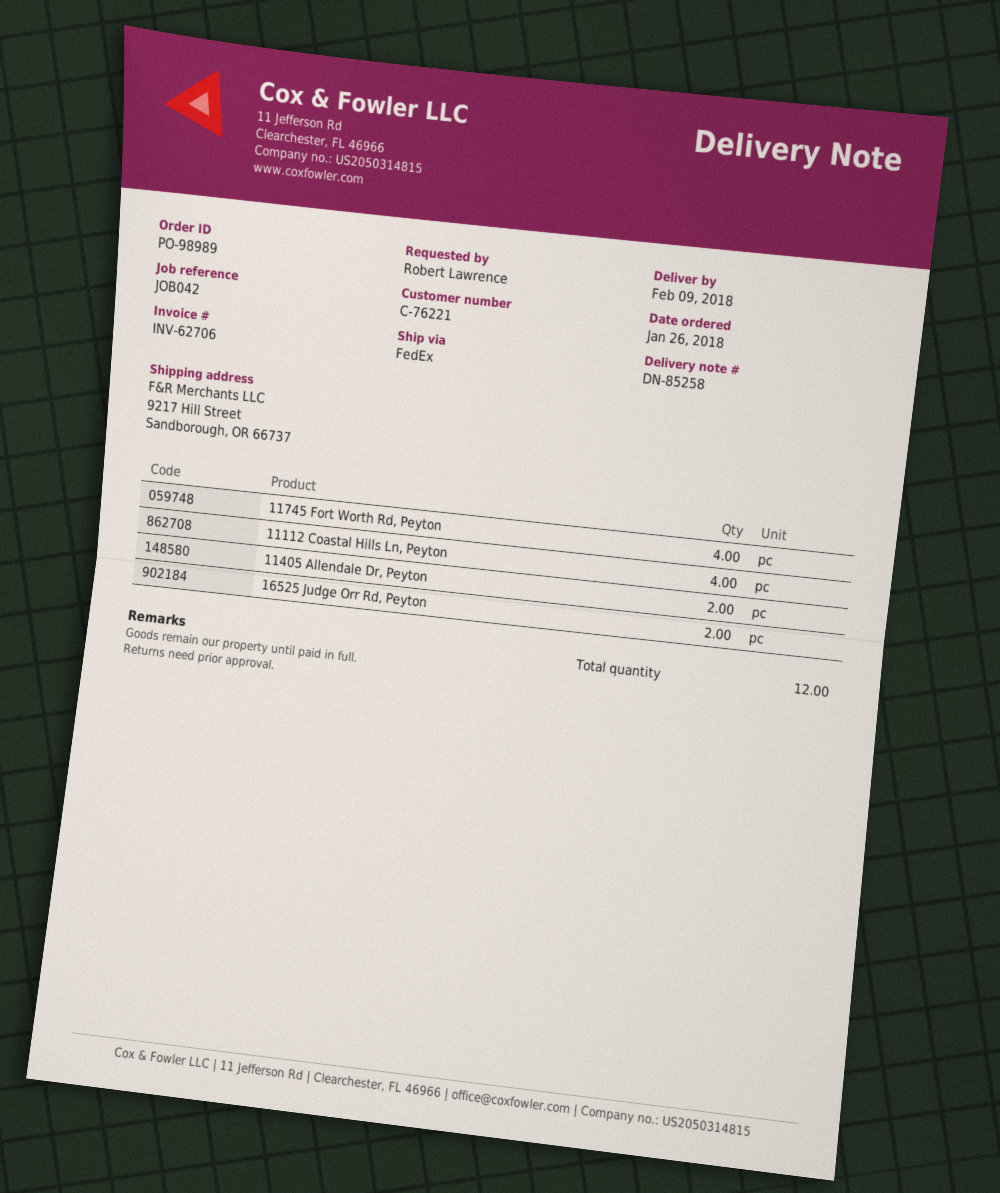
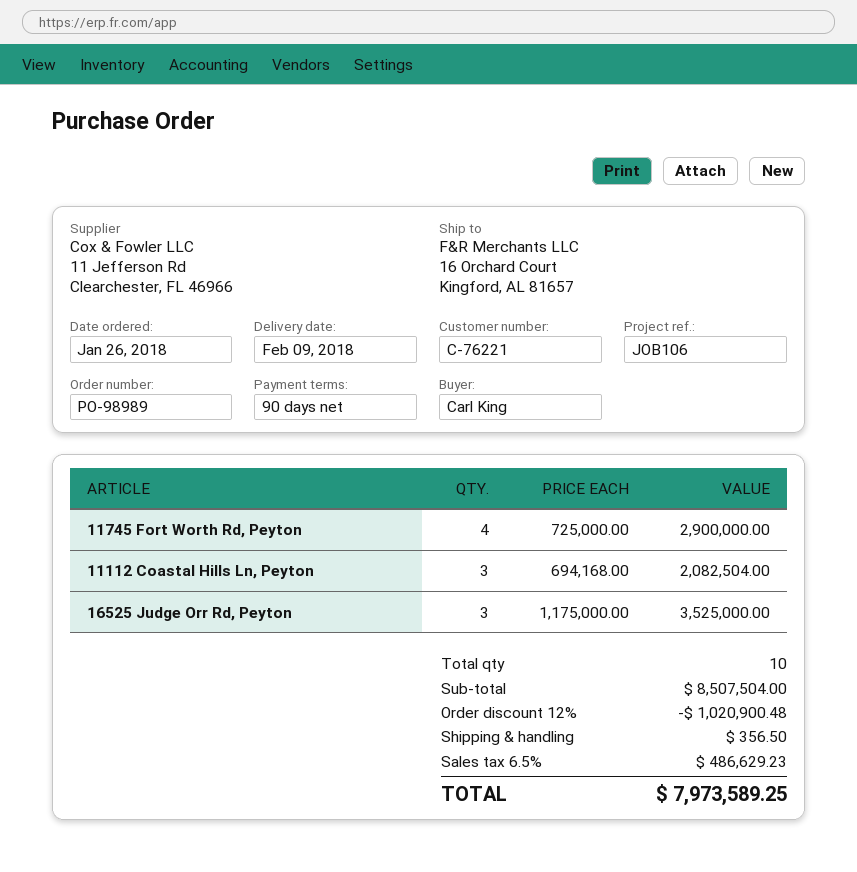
reference: JOB042 -> JOB106
ordered by: Robert Lawrence -> Carl King
ship to: 9217 Hill Street, Sandborough, OR 66737 -> 16 Orchard Court, Kingford, AL 81657
11112 Coastal Hills Ln, Peyton: 4 -> 3
11405 Allendale Dr, Peyton: 2 -> none
16525 Judge Orr Rd, Peyton: 2 -> 3
total quantity: 12 -> 10

